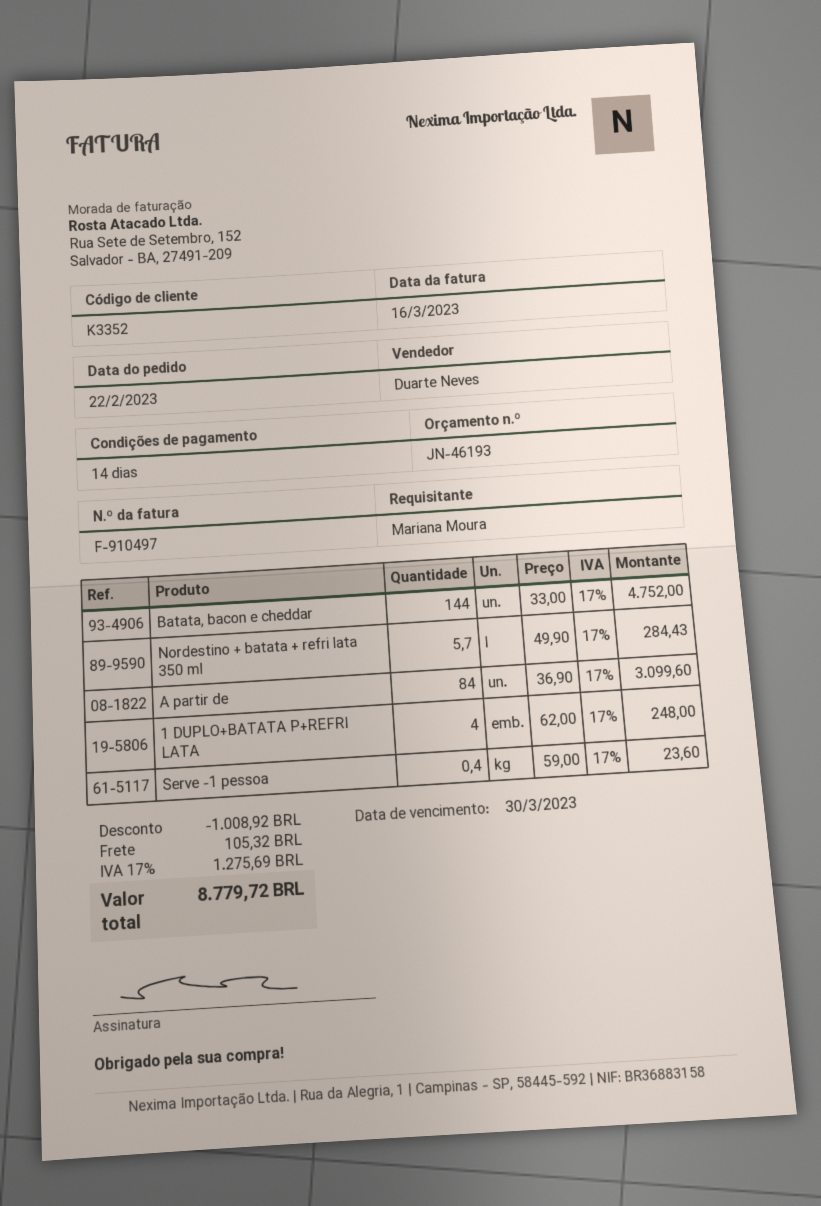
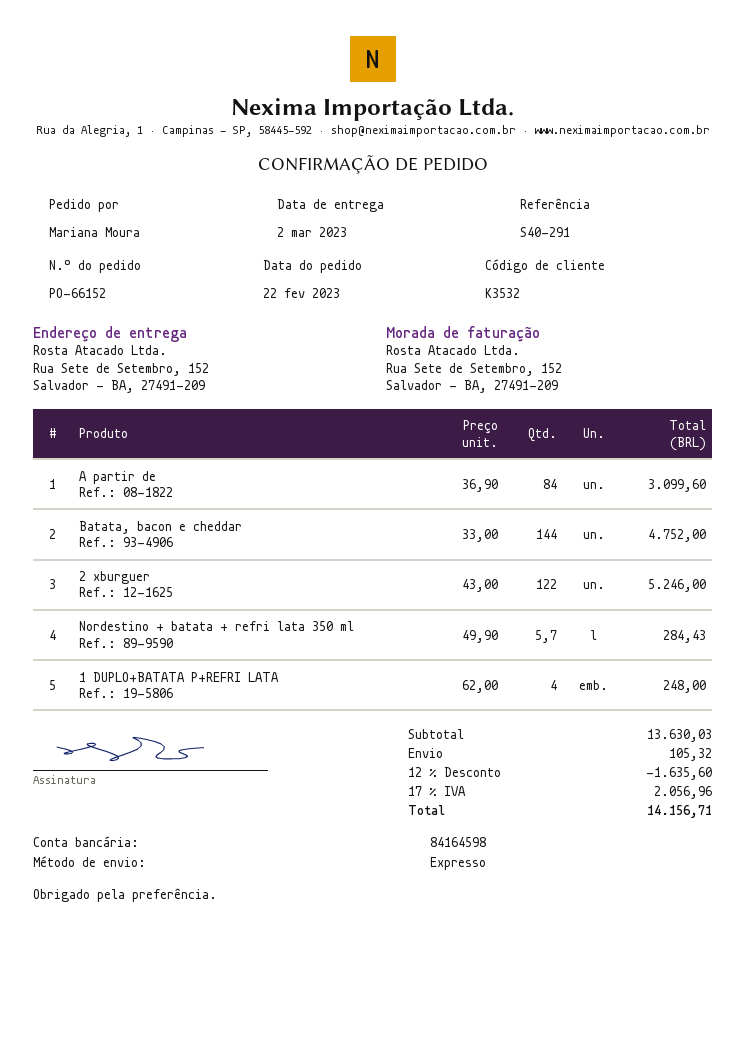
customer number: K3352 -> K3532
Serve -1 pessoa: 0.4 x 59.00 = 23.60 -> none
2 xburguer: none -> 122 x 43.00 = 5246.00
discount: 1008.92 -> 1635.60
tax: 17% = 1275.69 -> 17% = 2056.96
total: 8779.72 -> 14156.71

